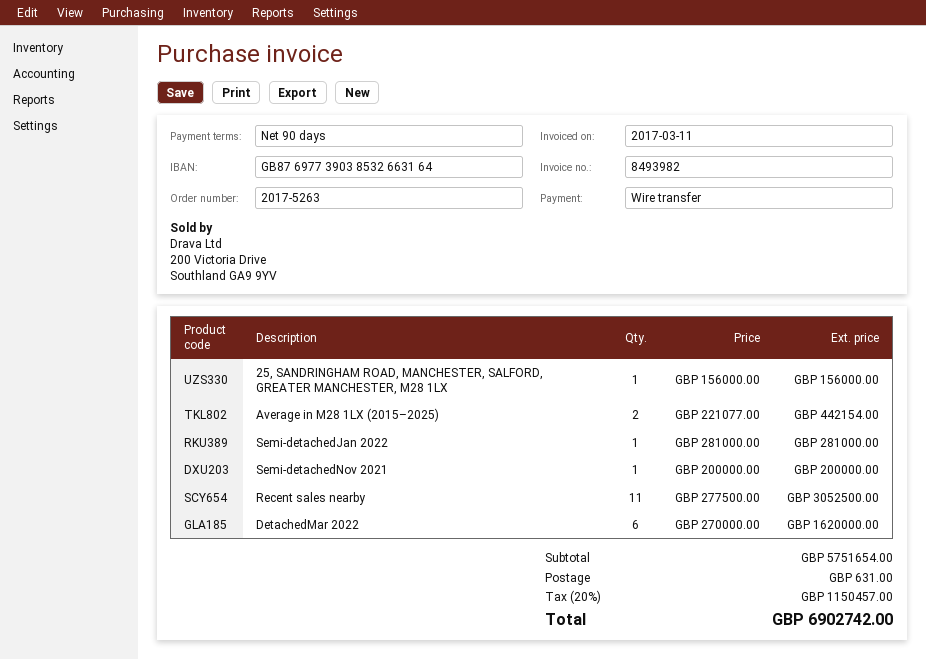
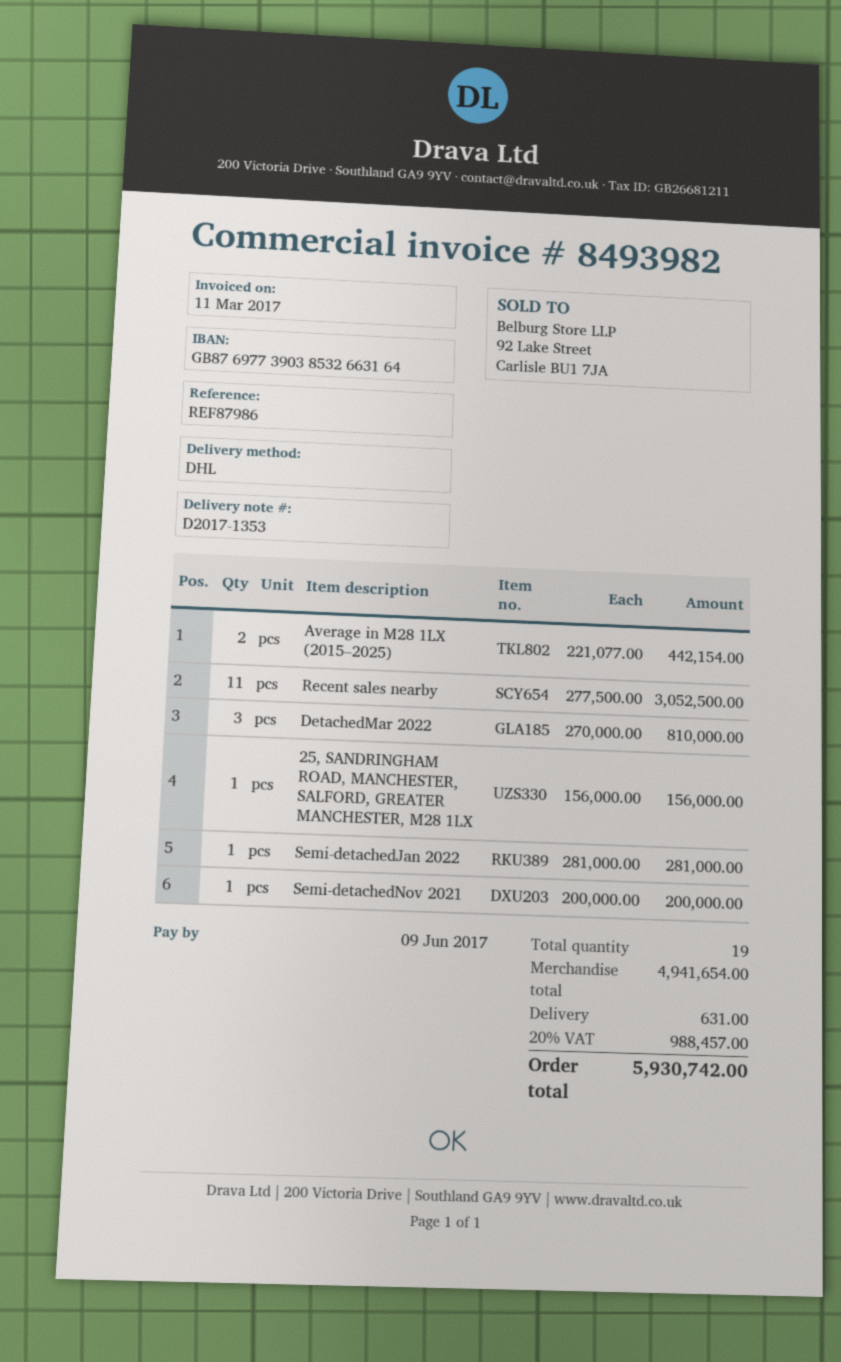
DetachedMar 2022: 6 x 270000.00 = 1620000.00 -> 3 x 270000.00 = 810000.00
subtotal: 5751654.00 -> 4941654.00
tax: 20% = 1150457.00 -> 20% = 988457.00
total: 6902742.00 -> 5930742.00

